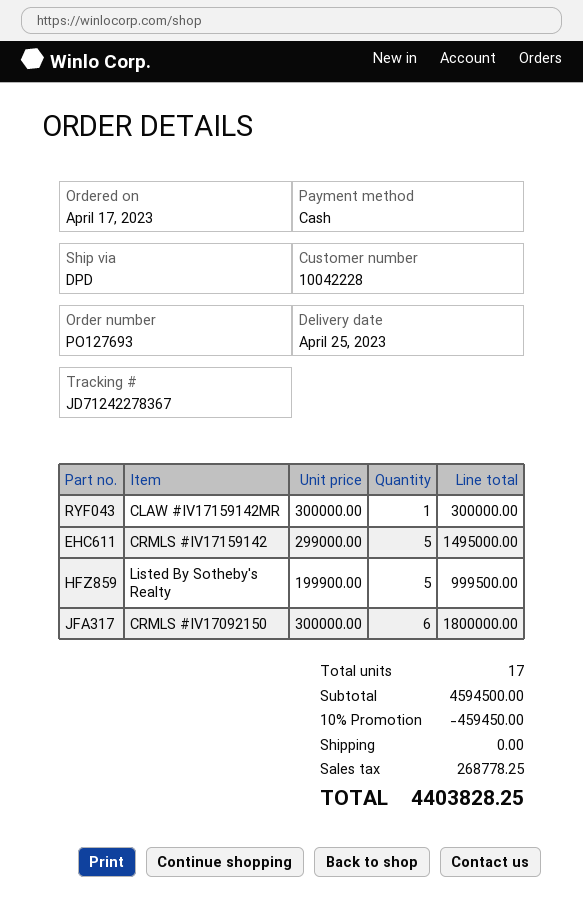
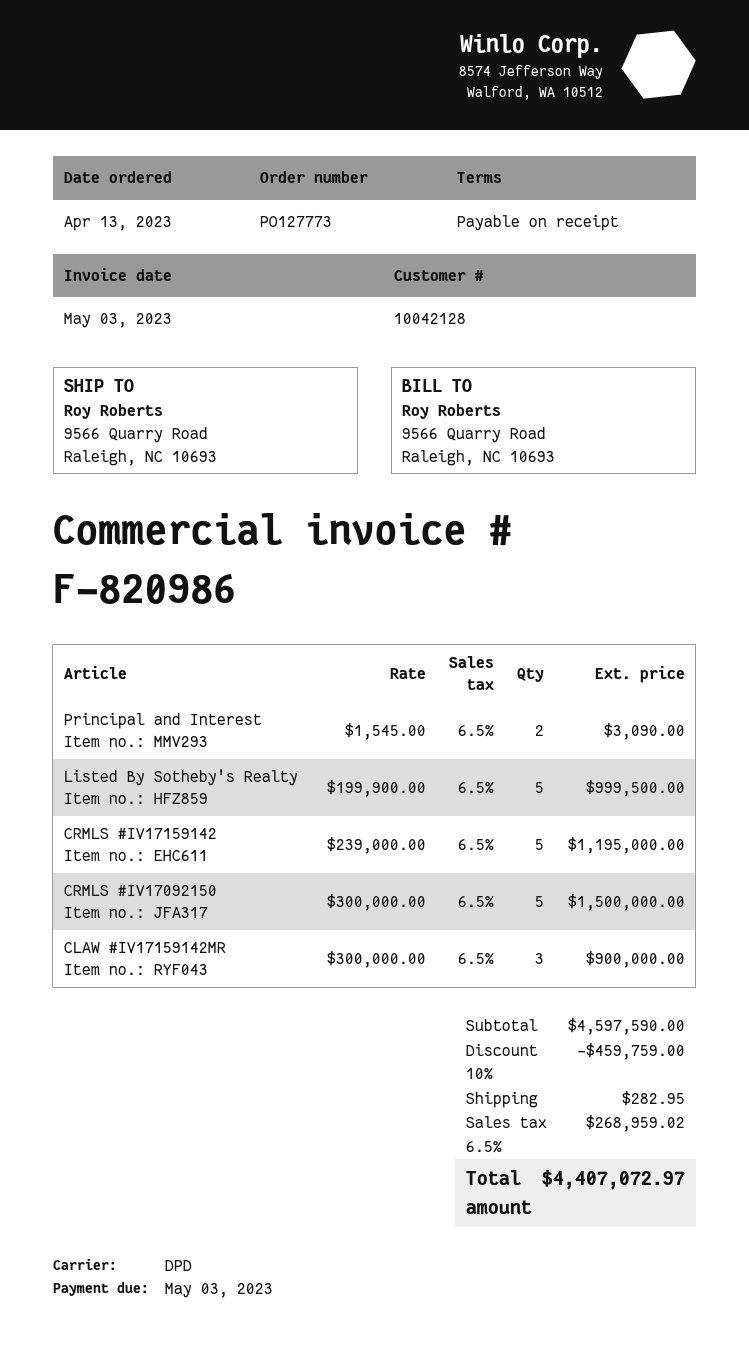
order number: PO127693 -> PO127773
order date: 2023-04-17 -> 2023-04-13
customer number: 10042228 -> 10042128
CLAW #IV17159142MR: 1 x 300000.00 = 300000.00 -> 3 x 300000.00 = 900000.00
CRMLS #IV17159142: 5 x 299000.00 = 1495000.00 -> 5 x 239000.00 = 1195000.00
CRMLS #IV17092150: 6 x 300000.00 = 1800000.00 -> 5 x 300000.00 = 1500000.00
Principal and Interest: none -> 2 x 1545.00 = 3090.00
subtotal: 4594500.00 -> 4597590.00
discount: 10% = 459450.00 -> 10% = 459759.00
shipping: 0.00 -> 282.95
tax: 268778.25 -> 268959.02
total: 4403828.25 -> 4407072.97

